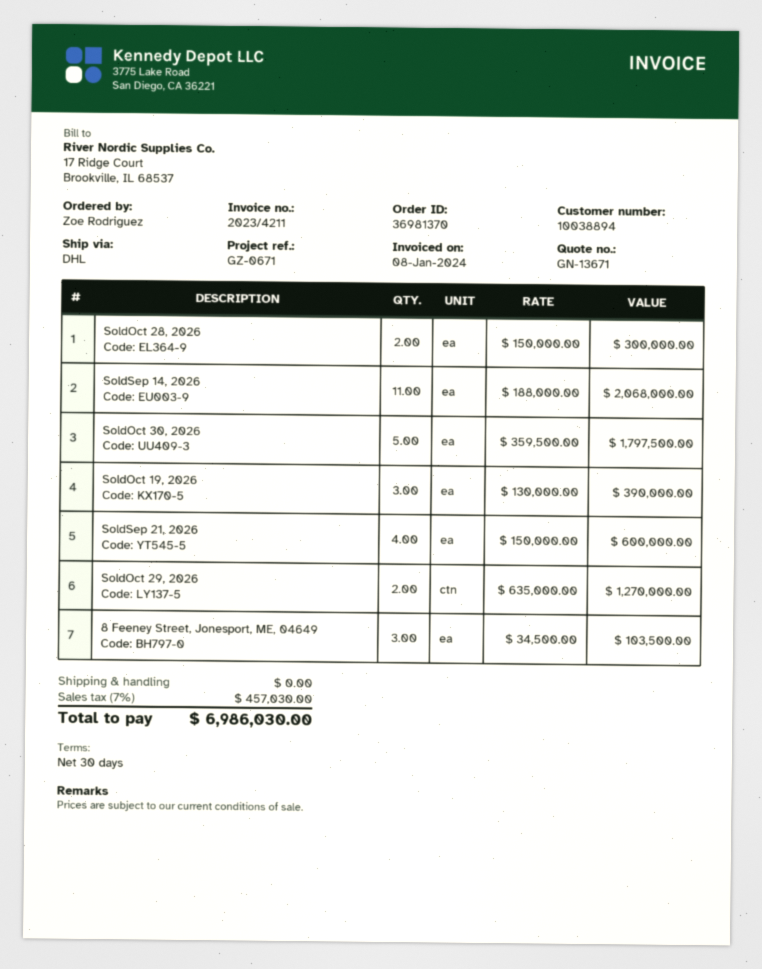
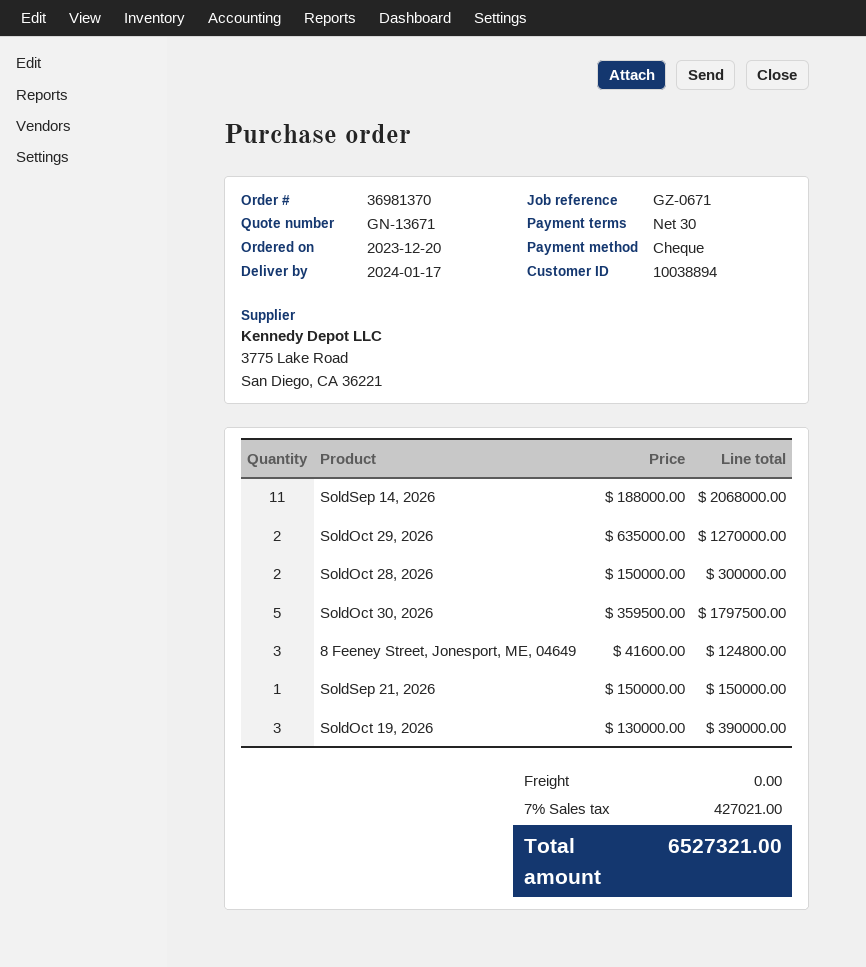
SoldSep 21, 2026: 4 x 150000.00 = 600000.00 -> 1 x 150000.00 = 150000.00
8 Feeney Street, Jonesport, ME, 04649: 3 x 34500.00 = 103500.00 -> 3 x 41600.00 = 124800.00
tax: 7% = 457030.00 -> 7% = 427021.00
total: 6986030.00 -> 6527321.00

